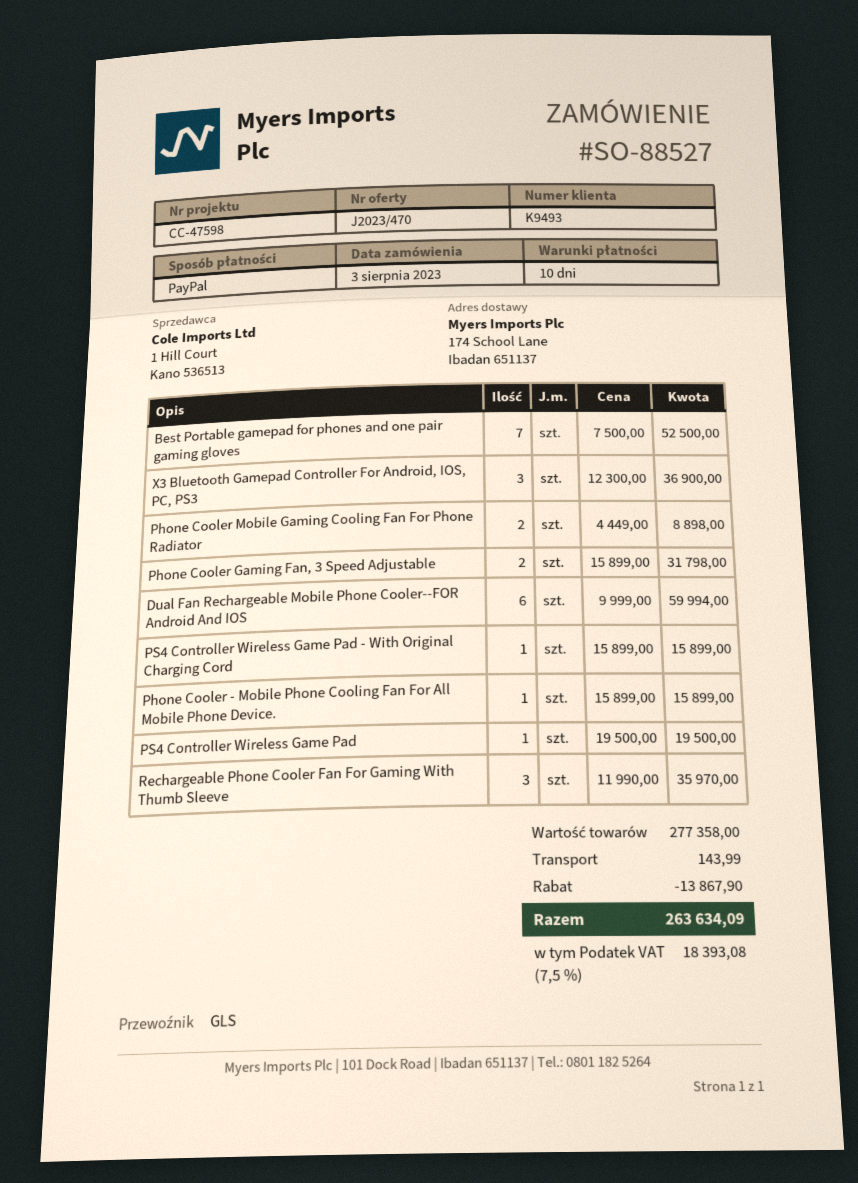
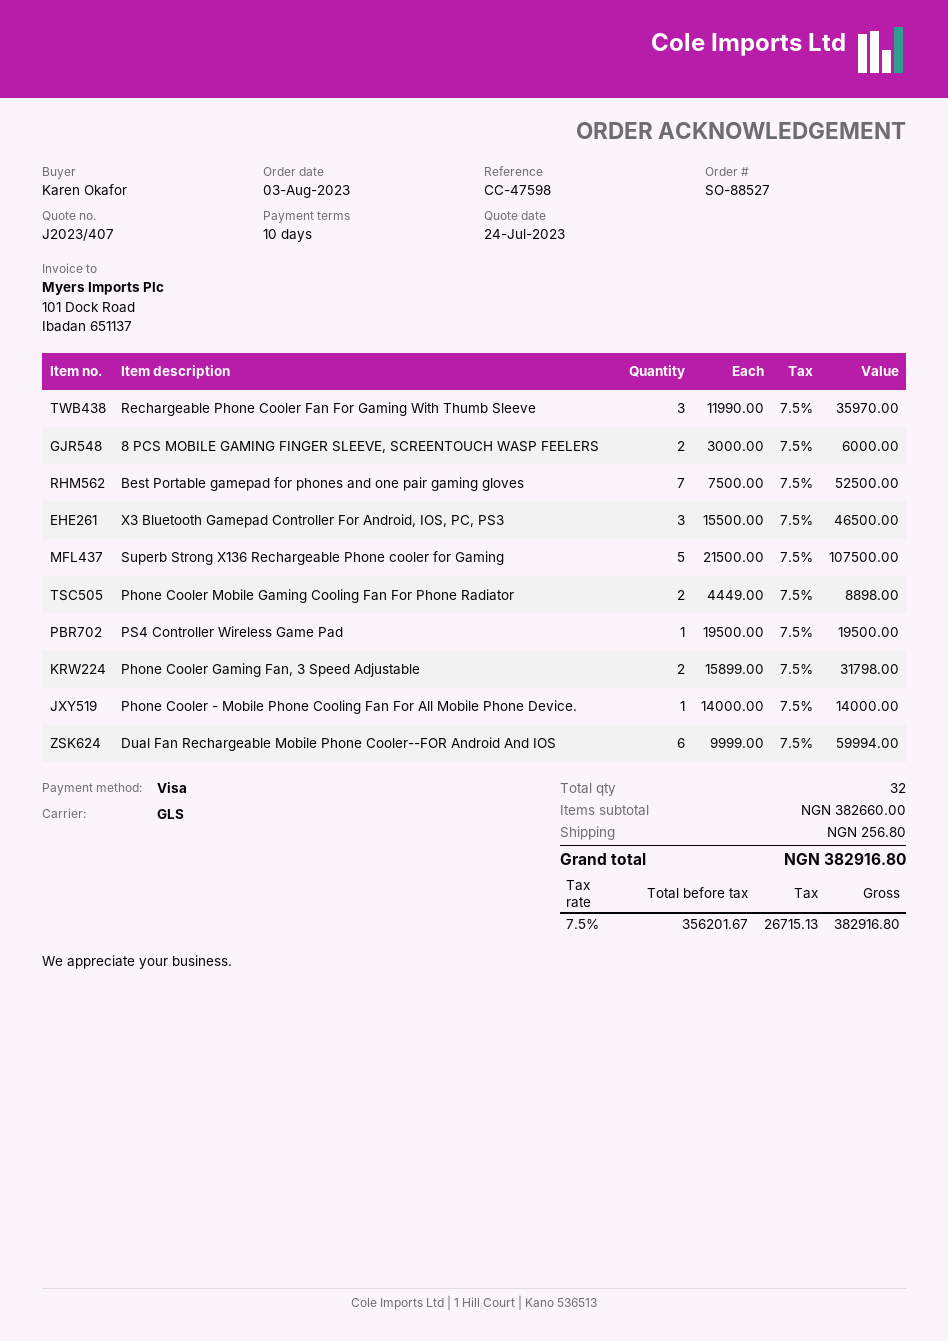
quote number: J2023/470 -> J2023/407
payment method: PayPal -> Visa
X3 Bluetooth Gamepad Controller For Android, IOS, PC, PS3: 3 x 12300.00 = 36900.00 -> 3 x 15500.00 = 46500.00
PS4 Controller Wireless Game Pad - With Original Charging Cord: 1 x 15899.00 = 15899.00 -> none
Phone Cooler - Mobile Phone Cooling Fan For All Mobile Phone Device.: 1 x 15899.00 = 15899.00 -> 1 x 14000.00 = 14000.00
8 PCS MOBILE GAMING FINGER SLEEVE, SCREENTOUCH WASP FEELERS: none -> 2 x 3000.00 = 6000.00
Superb Strong X136 Rechargeable Phone cooler for Gaming: none -> 5 x 21500.00 = 107500.00
subtotal: 277358.00 -> 382660.00
discount: 13867.90 -> none
shipping: 143.99 -> 256.80
tax: 7.5% = 18393.08 -> 7.5% = 26715.13
total: 263634.09 -> 382916.80

